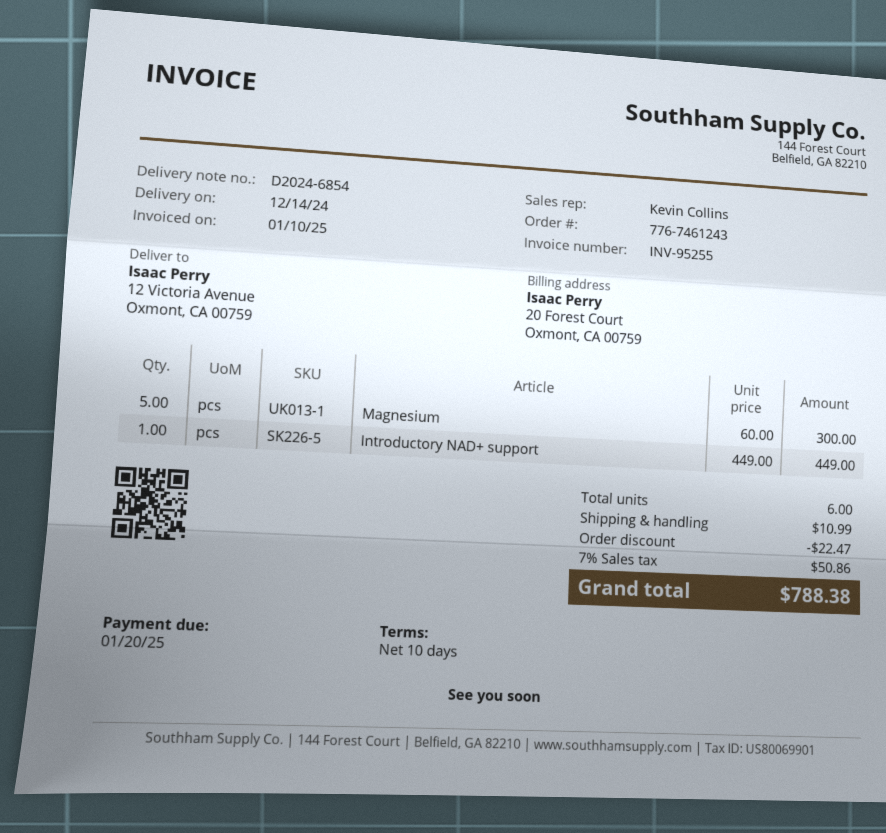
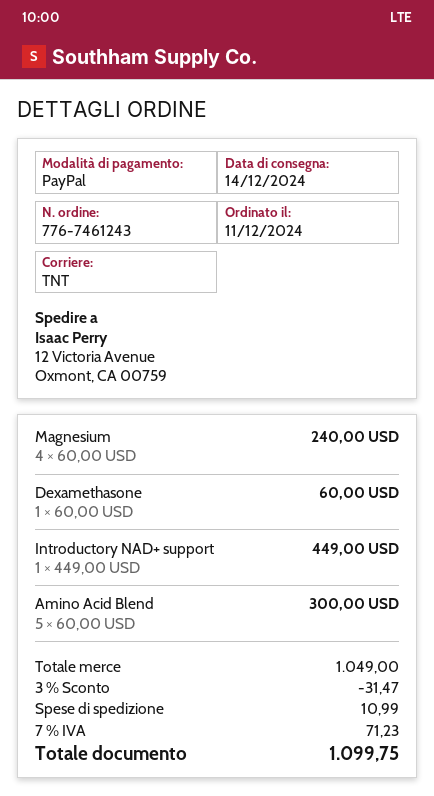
Magnesium: 5 x 60.00 = 300.00 -> 4 x 60.00 = 240.00
Dexamethasone: none -> 1 x 60.00 = 60.00
Amino Acid Blend: none -> 5 x 60.00 = 300.00
discount: 22.47 -> 31.47
tax: 7% = 50.86 -> 7% = 71.23
total: 788.38 -> 1099.75

